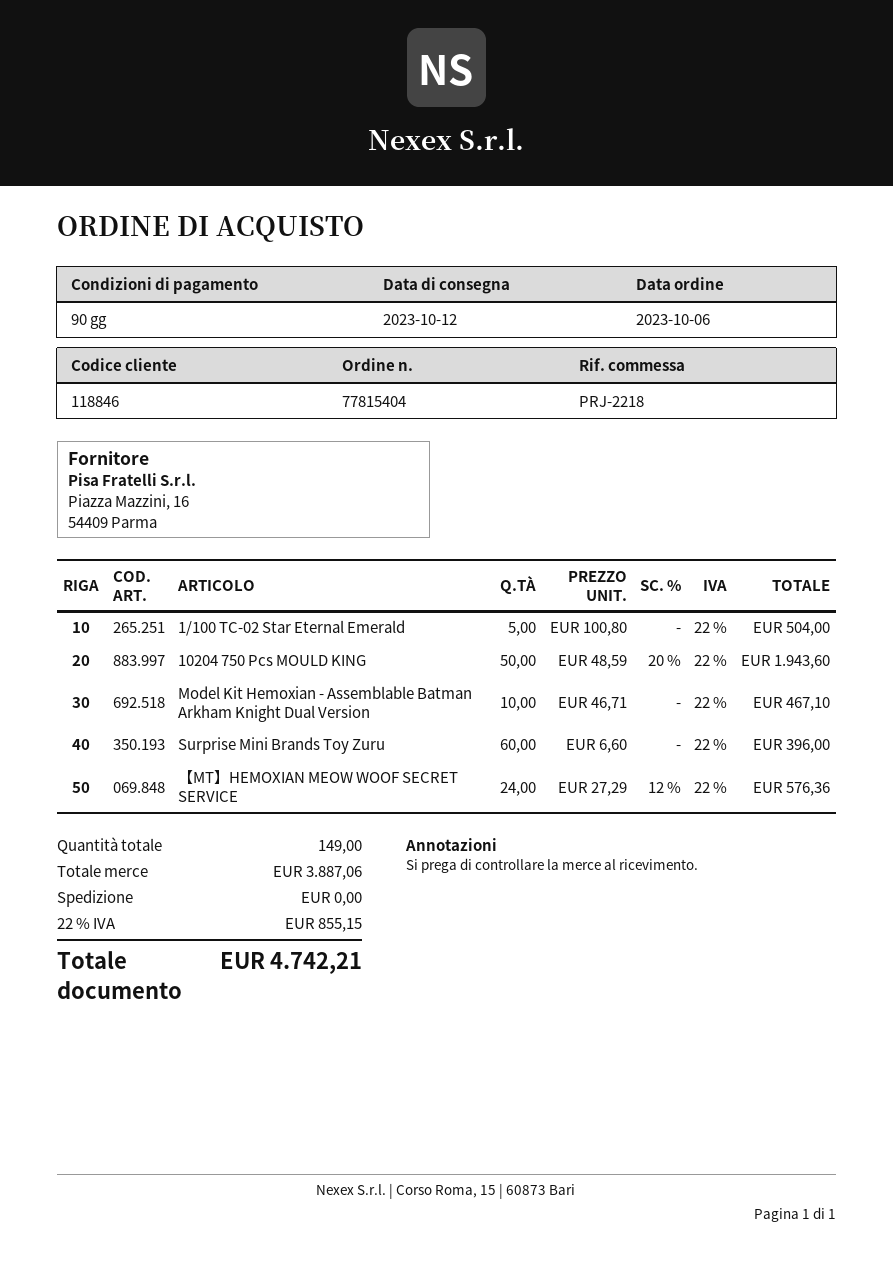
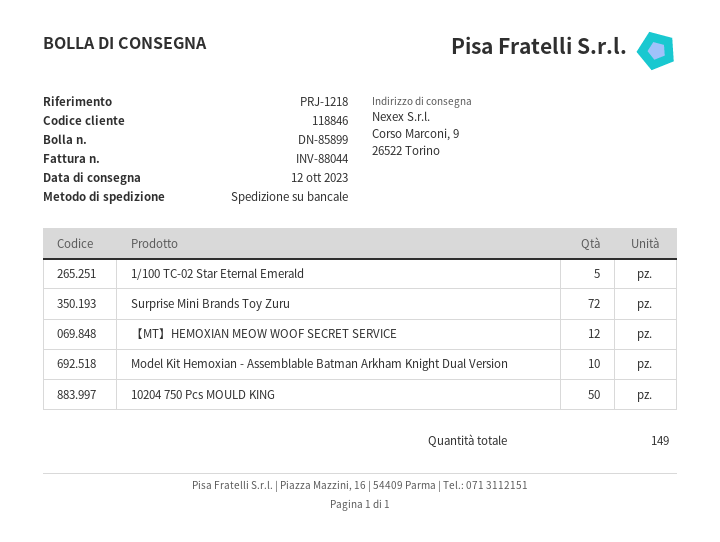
reference: PRJ-2218 -> PRJ-1218
Surprise Mini Brands Toy Zuru: 60 -> 72
【MT】HEMOXIAN MEOW WOOF SECRET SERVICE: 24 -> 12

